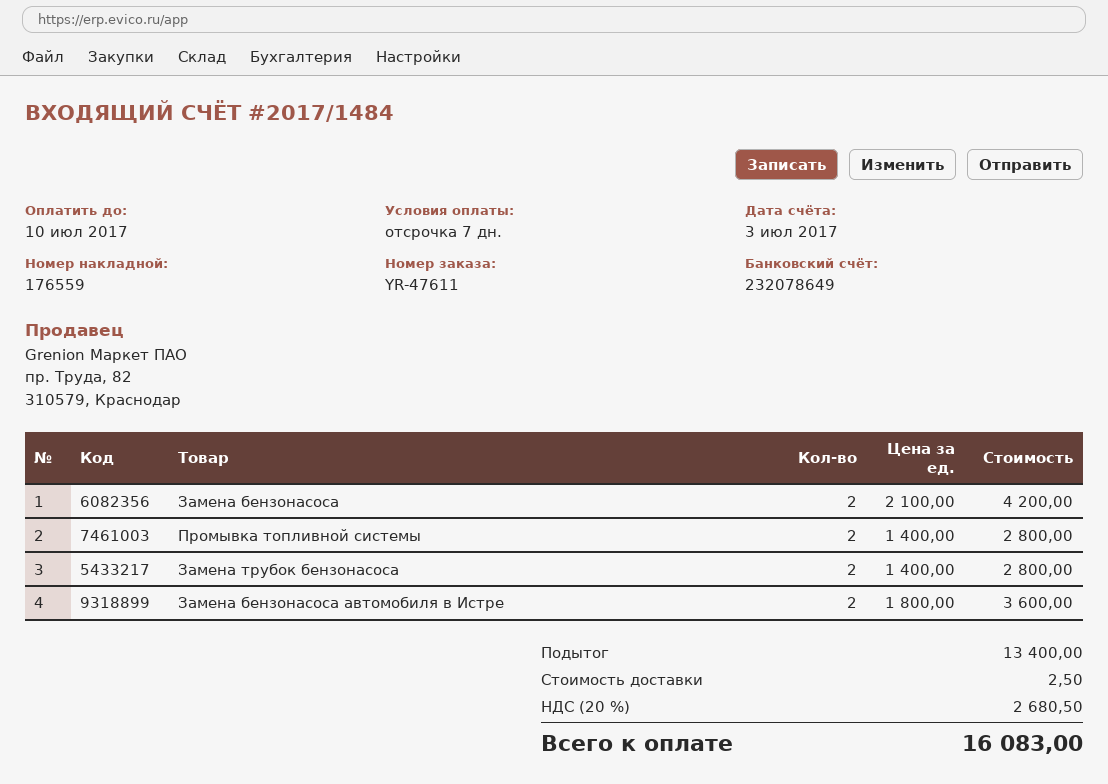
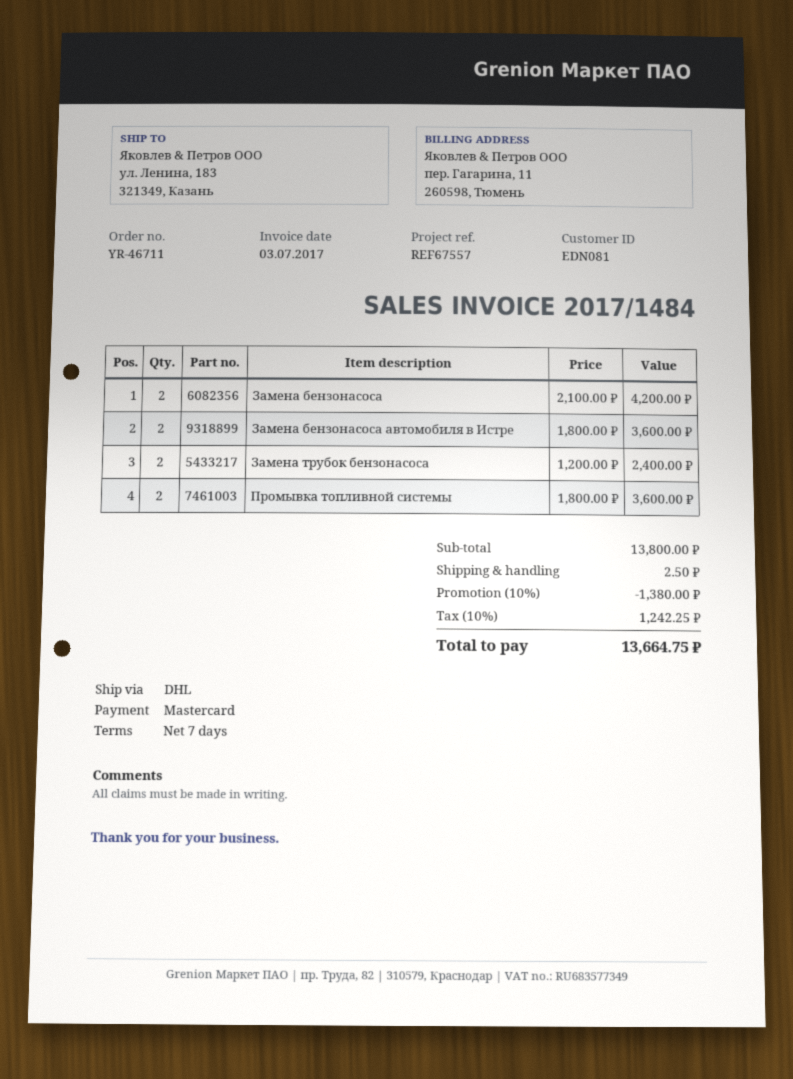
order number: YR-47611 -> YR-46711
Промывка топливной системы: 2 x 1400.00 = 2800.00 -> 2 x 1800.00 = 3600.00
Замена трубок бензонасоса: 2 x 1400.00 = 2800.00 -> 2 x 1200.00 = 2400.00
subtotal: 13400.00 -> 13800.00
discount: none -> 10% = 1380.00
tax: 20% = 2680.50 -> 10% = 1242.25
total: 16083.00 -> 13664.75

